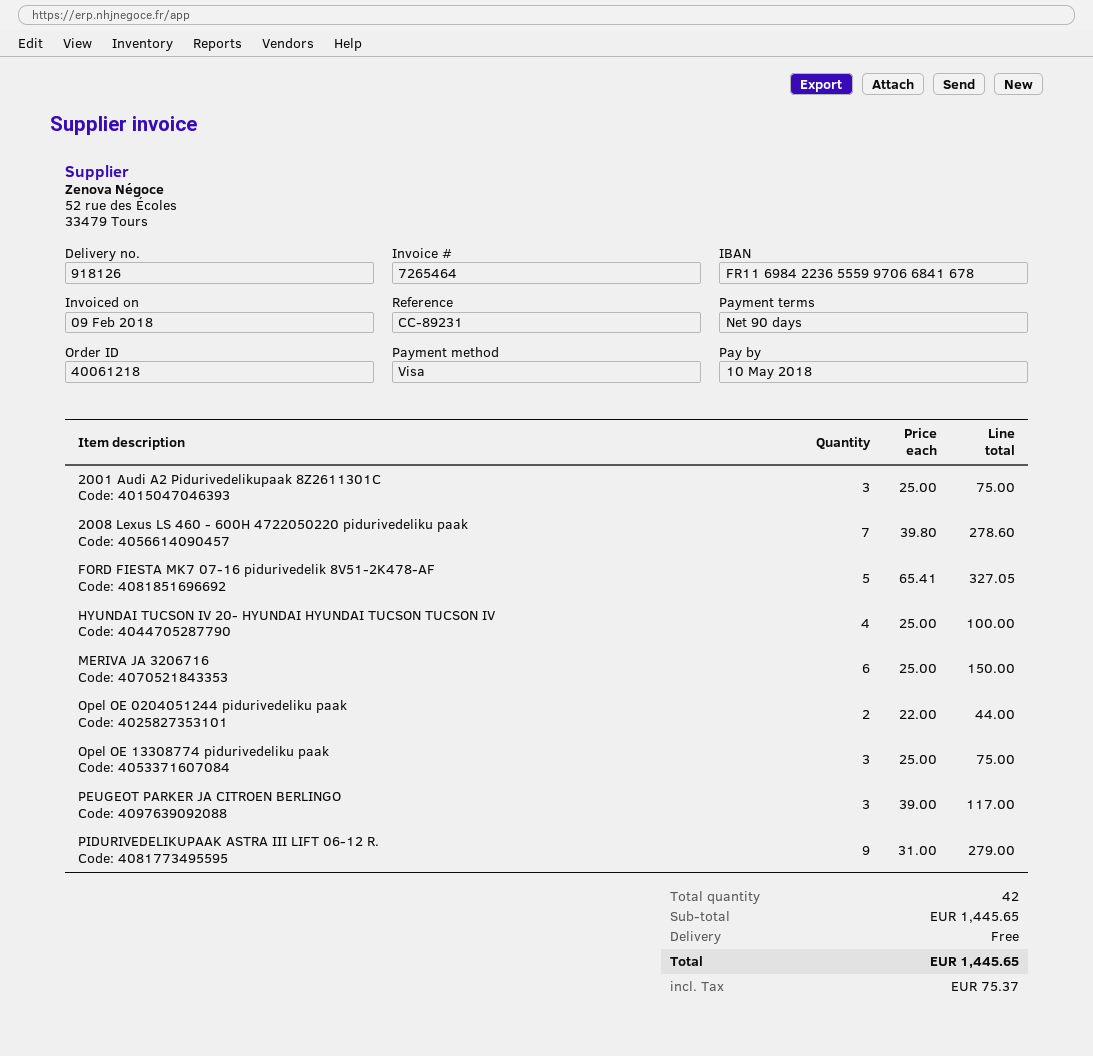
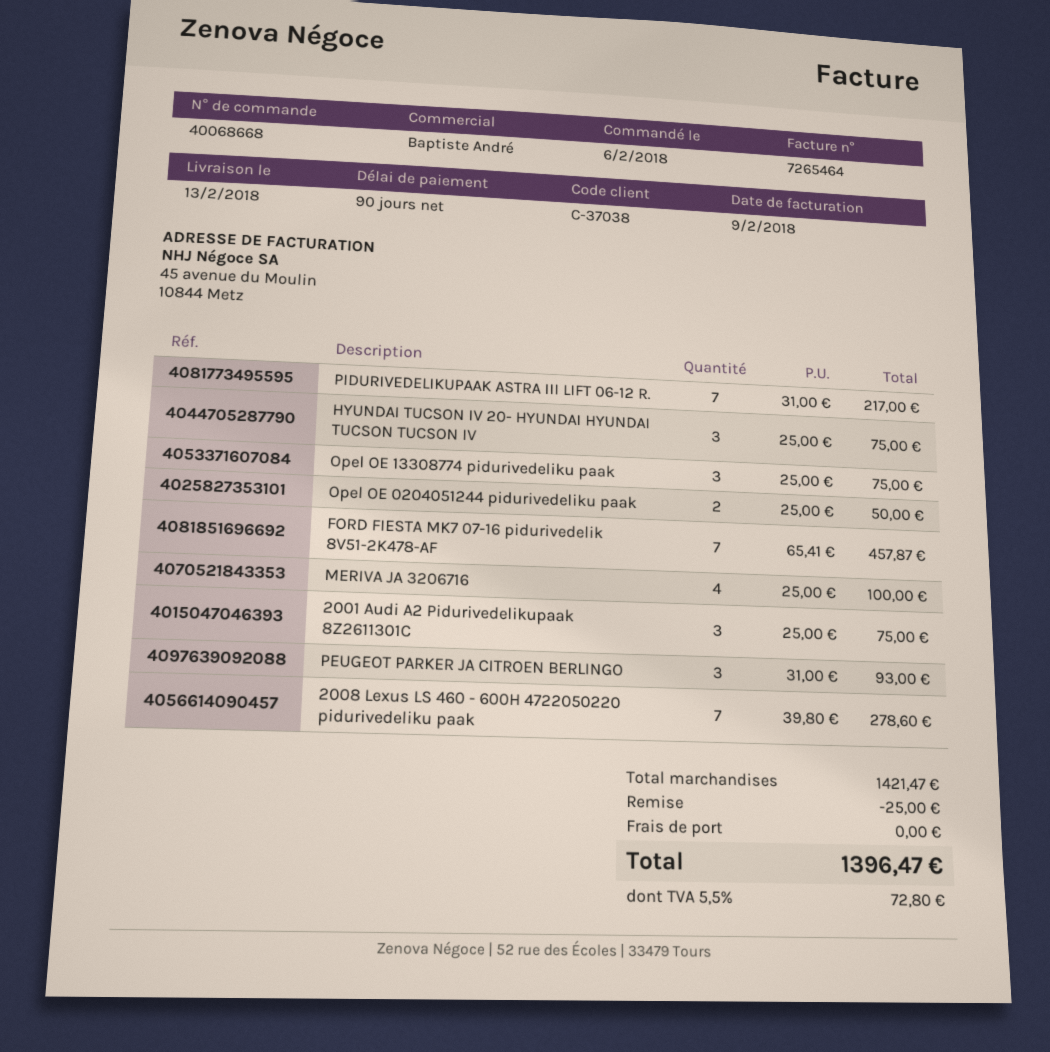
order number: 40061218 -> 40068668
FORD FIESTA MK7 07-16 pidurivedelik 8V51-2K478-AF: 5 x 65.41 = 327.05 -> 7 x 65.41 = 457.87
HYUNDAI TUCSON IV 20- HYUNDAI HYUNDAI TUCSON TUCSON IV: 4 x 25.00 = 100.00 -> 3 x 25.00 = 75.00
MERIVA JA 3206716: 6 x 25.00 = 150.00 -> 4 x 25.00 = 100.00
Opel OE 0204051244 pidurivedeliku paak: 2 x 22.00 = 44.00 -> 2 x 25.00 = 50.00
PEUGEOT PARKER JA CITROEN BERLINGO: 3 x 39.00 = 117.00 -> 3 x 31.00 = 93.00
PIDURIVEDELIKUPAAK ASTRA III LIFT 06-12 R.: 9 x 31.00 = 279.00 -> 7 x 31.00 = 217.00
subtotal: 1445.65 -> 1421.47
discount: none -> 25.00
tax: 75.37 -> 72.80
total: 1445.65 -> 1396.47

